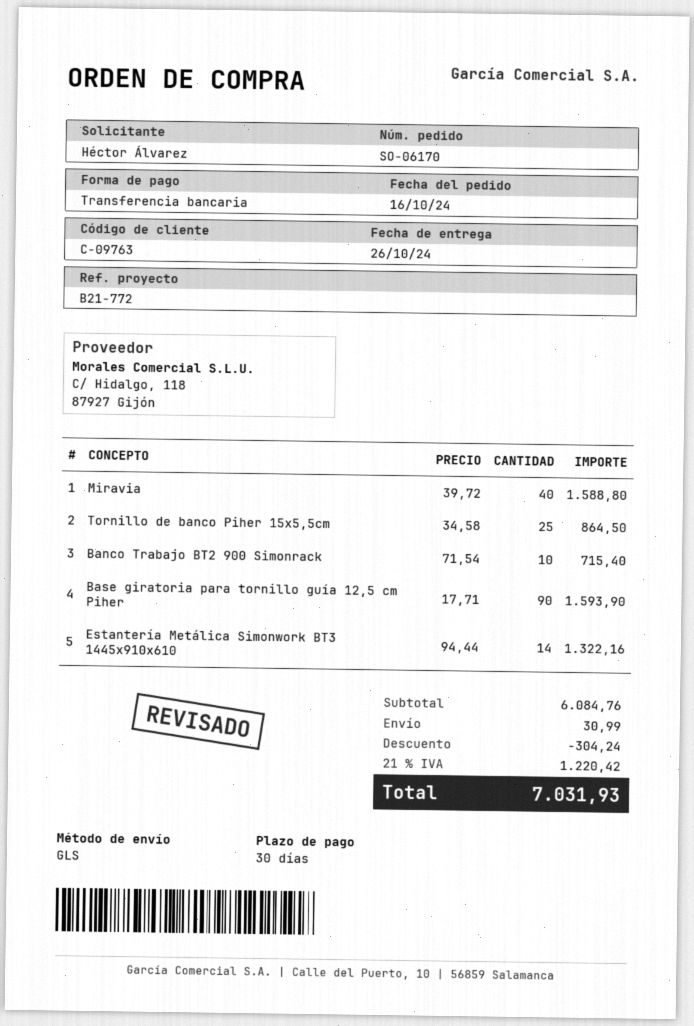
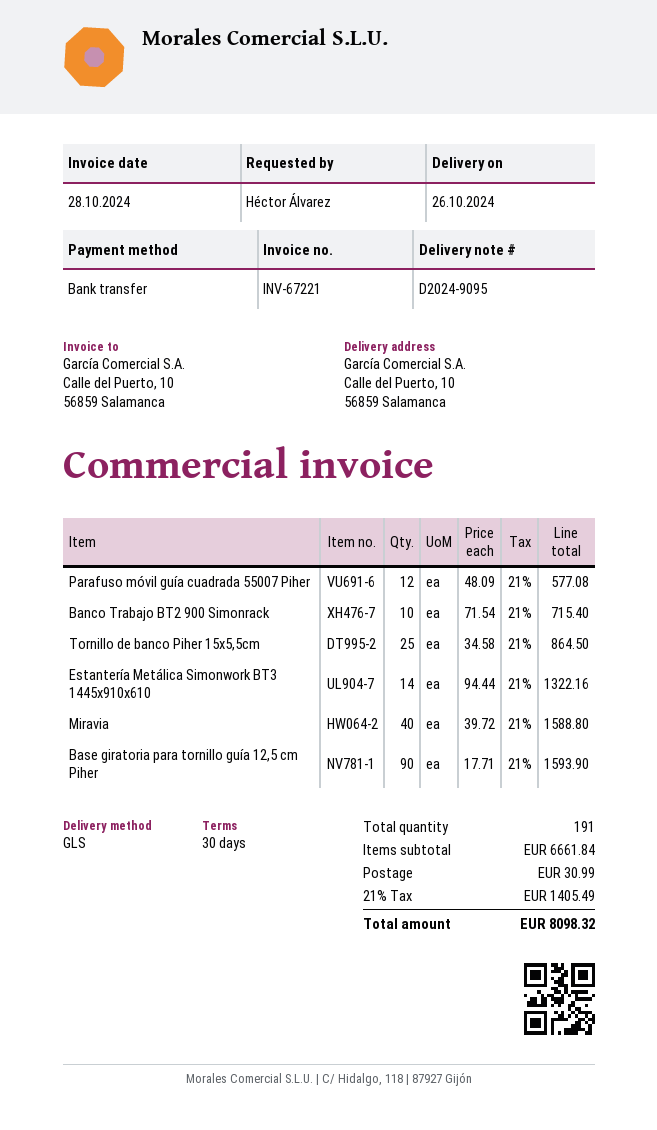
Parafuso móvil guía cuadrada 55007 Piher: none -> 12 x 48.09 = 577.08
subtotal: 6084.76 -> 6661.84
discount: 304.24 -> none
tax: 21% = 1220.42 -> 21% = 1405.49
total: 7031.93 -> 8098.32

